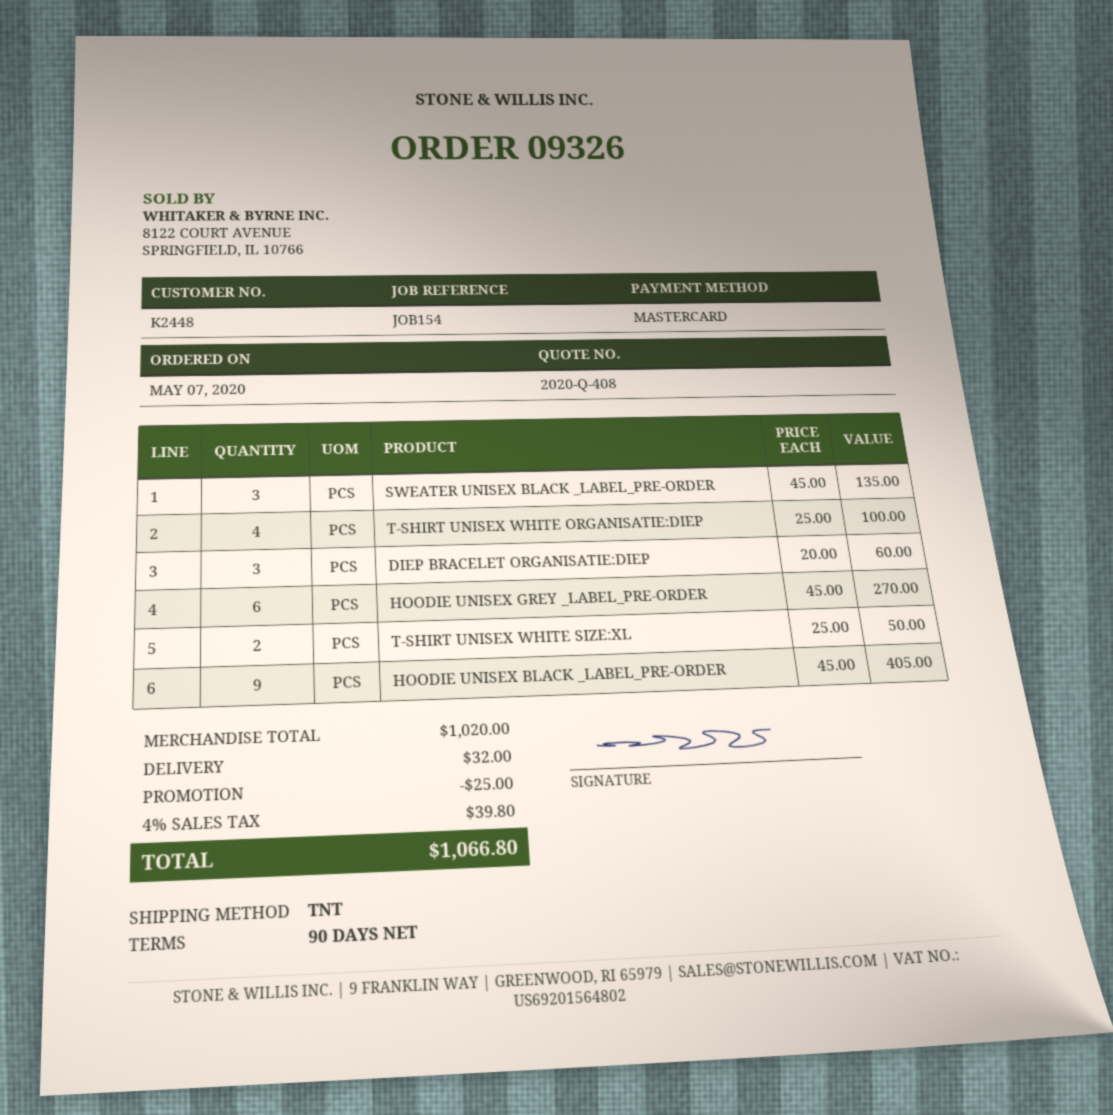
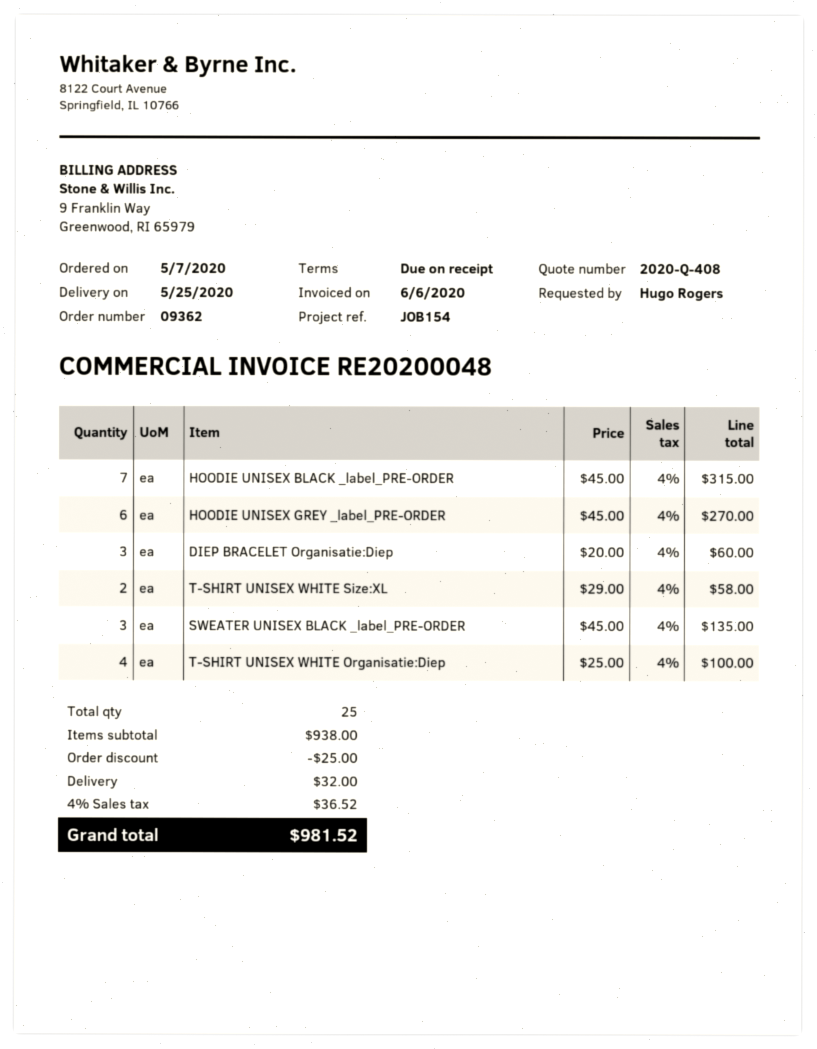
order number: 09326 -> 09362
payment terms: 90 days -> on receipt
T-SHIRT UNISEX WHITE SIZE:XL: 2 x 25.00 = 50.00 -> 2 x 29.00 = 58.00
HOODIE UNISEX BLACK _LABEL_PRE-ORDER: 9 x 45.00 = 405.00 -> 7 x 45.00 = 315.00
subtotal: 1020.00 -> 938.00
tax: 4% = 39.80 -> 4% = 36.52
total: 1066.80 -> 981.52

